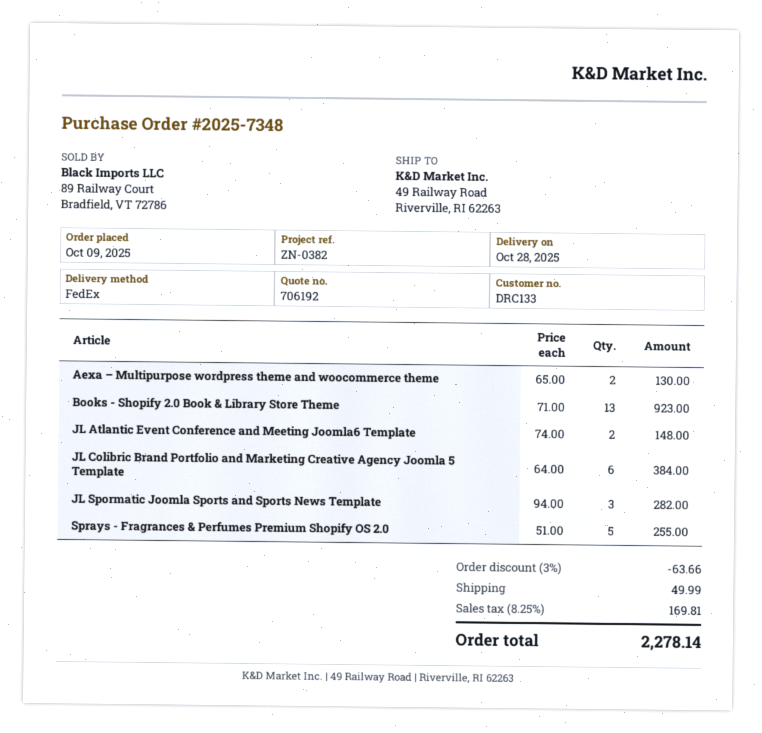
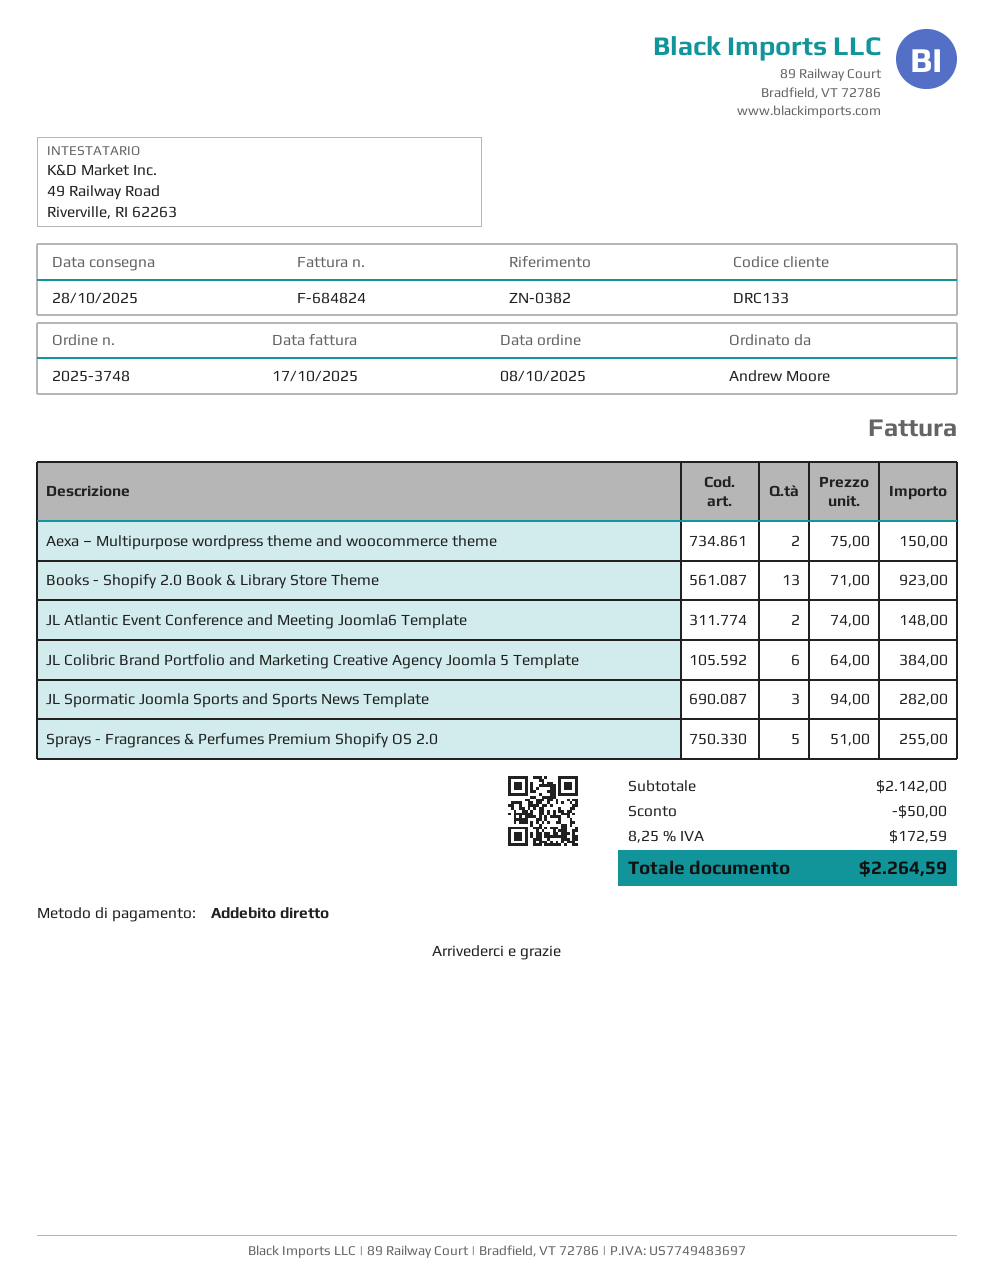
order number: 2025-7348 -> 2025-3748
order date: 2025-10-09 -> 2025-10-08
Aexa – Multipurpose wordpress theme and woocommerce theme: 2 x 65.00 = 130.00 -> 2 x 75.00 = 150.00
discount: 63.66 -> 50.00
shipping: 49.99 -> none
tax: 8.25% = 169.81 -> 8.25% = 172.59
total: 2278.14 -> 2264.59

